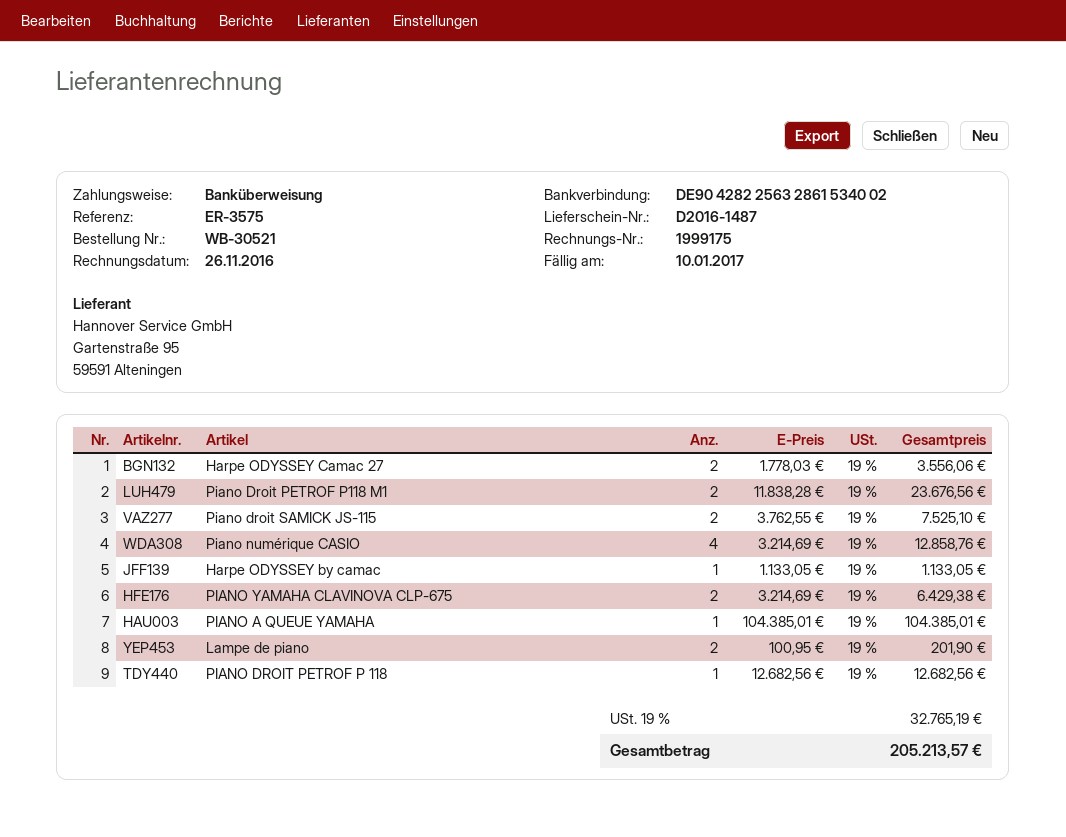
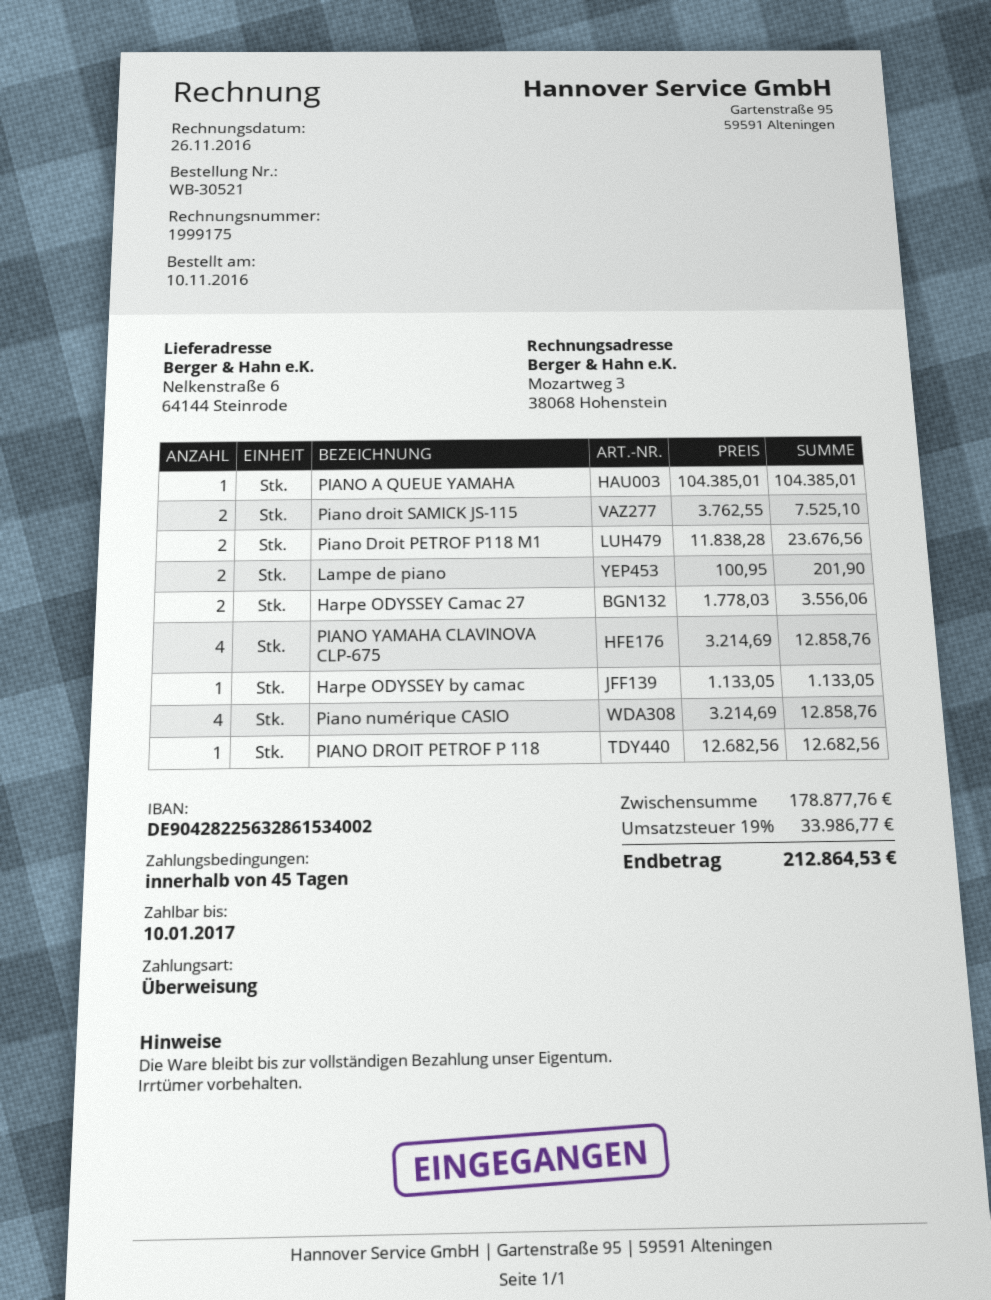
PIANO YAMAHA CLAVINOVA CLP-675: 2 x 3214.69 = 6429.38 -> 4 x 3214.69 = 12858.76
tax: 19% = 32765.19 -> 19% = 33986.77
total: 205213.57 -> 212864.53

